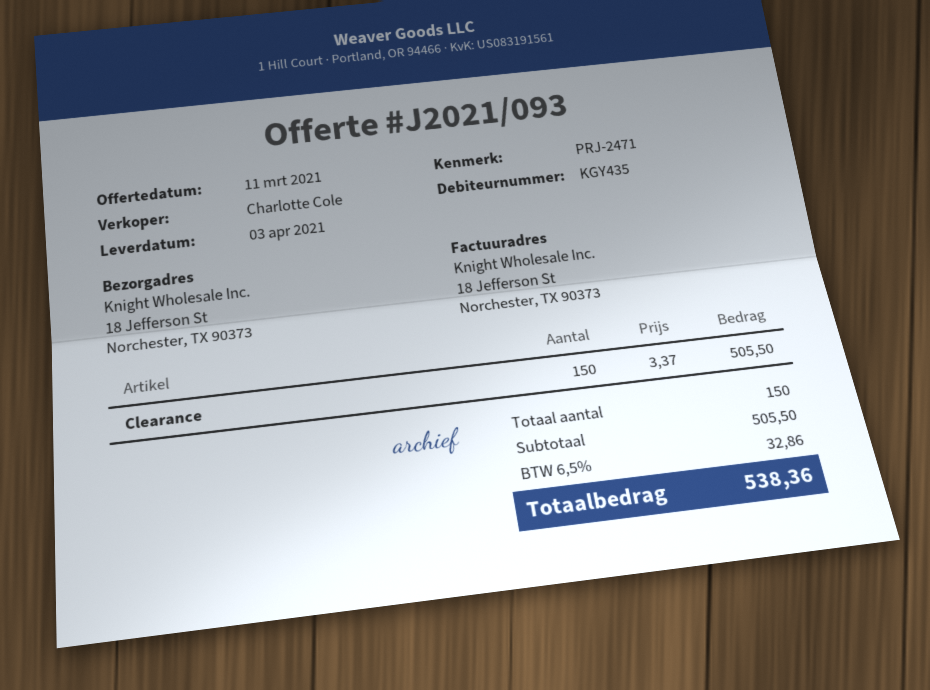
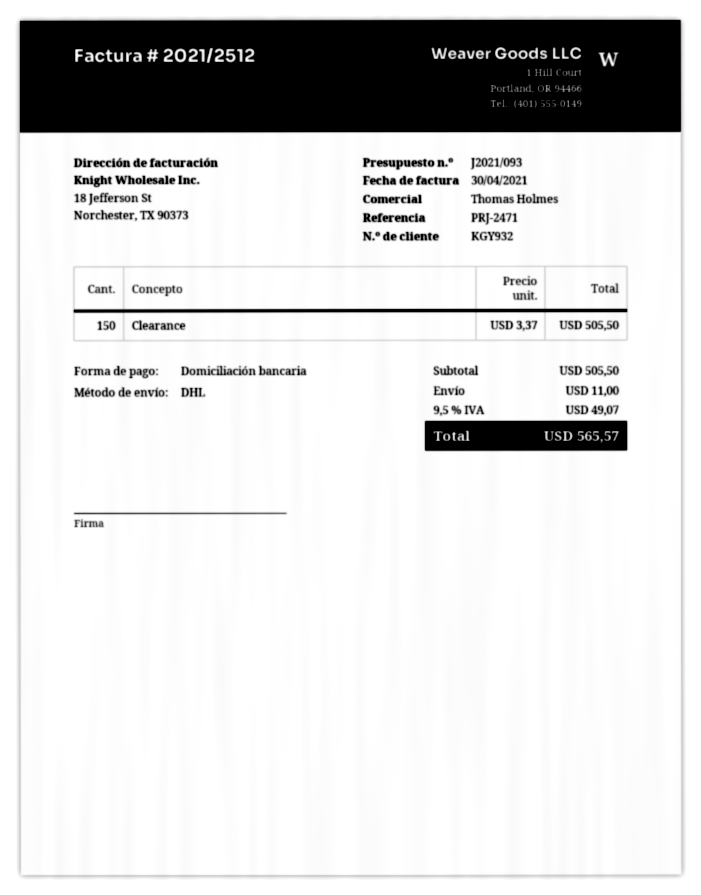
customer number: KGY435 -> KGY932
sales rep: Charlotte Cole -> Thomas Holmes
shipping: none -> 11.00
tax: 6.5% = 32.86 -> 9.5% = 49.07
total: 538.36 -> 565.57

